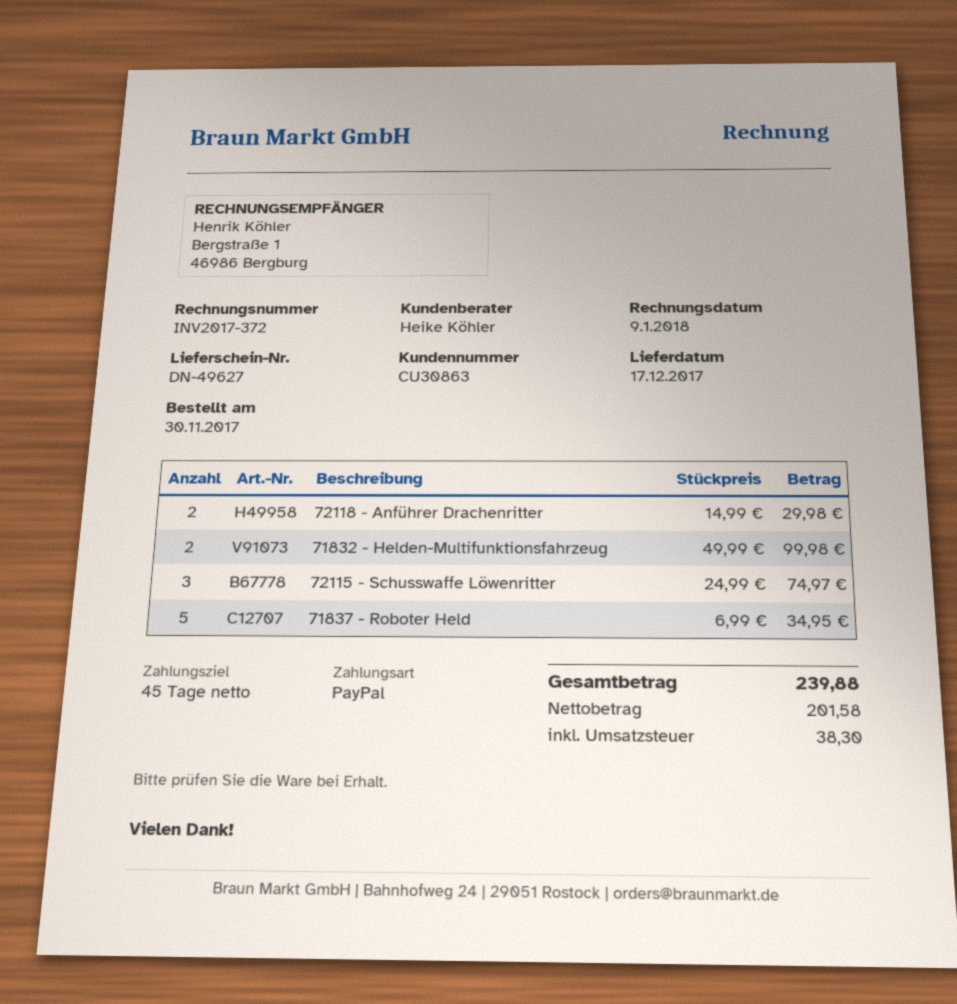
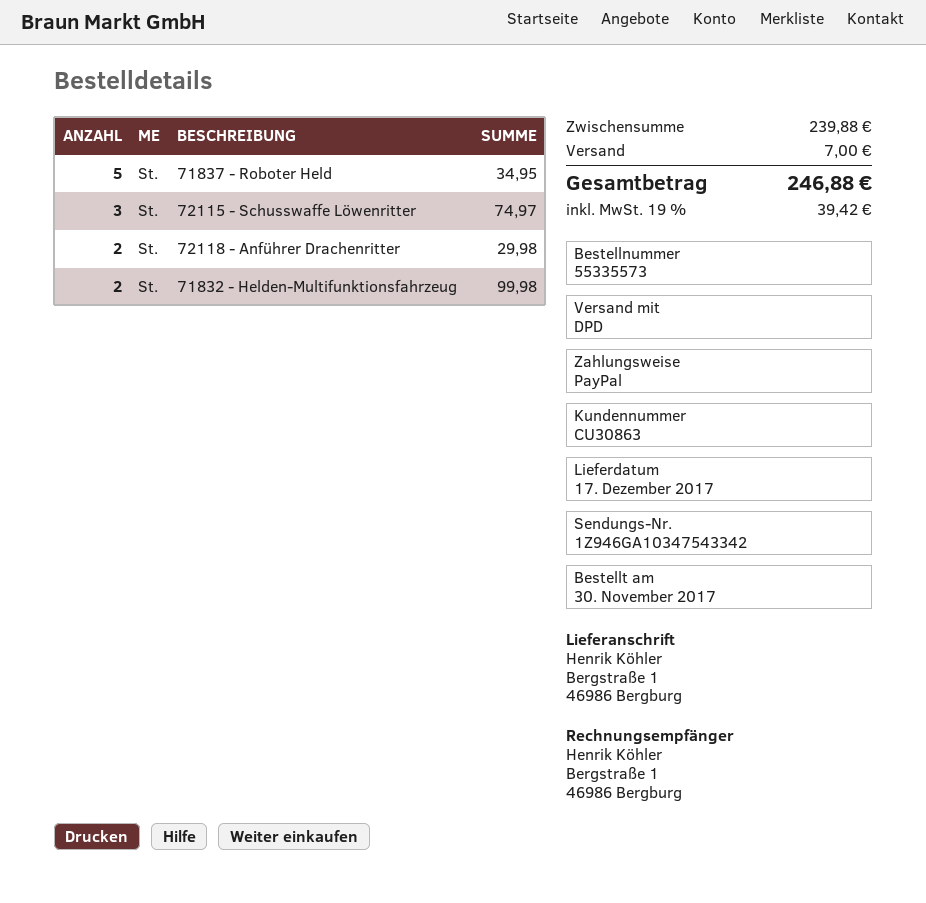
shipping: none -> 7.00
tax: 38.30 -> 39.42
total: 239.88 -> 246.88

